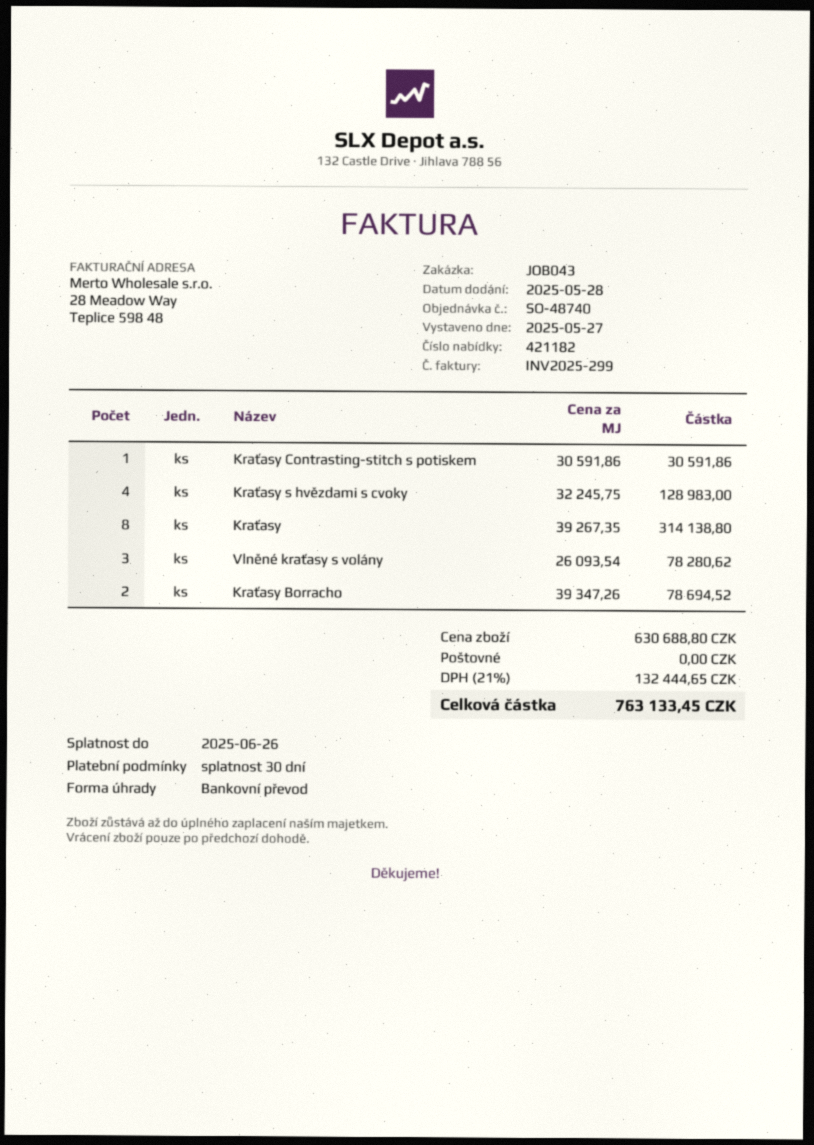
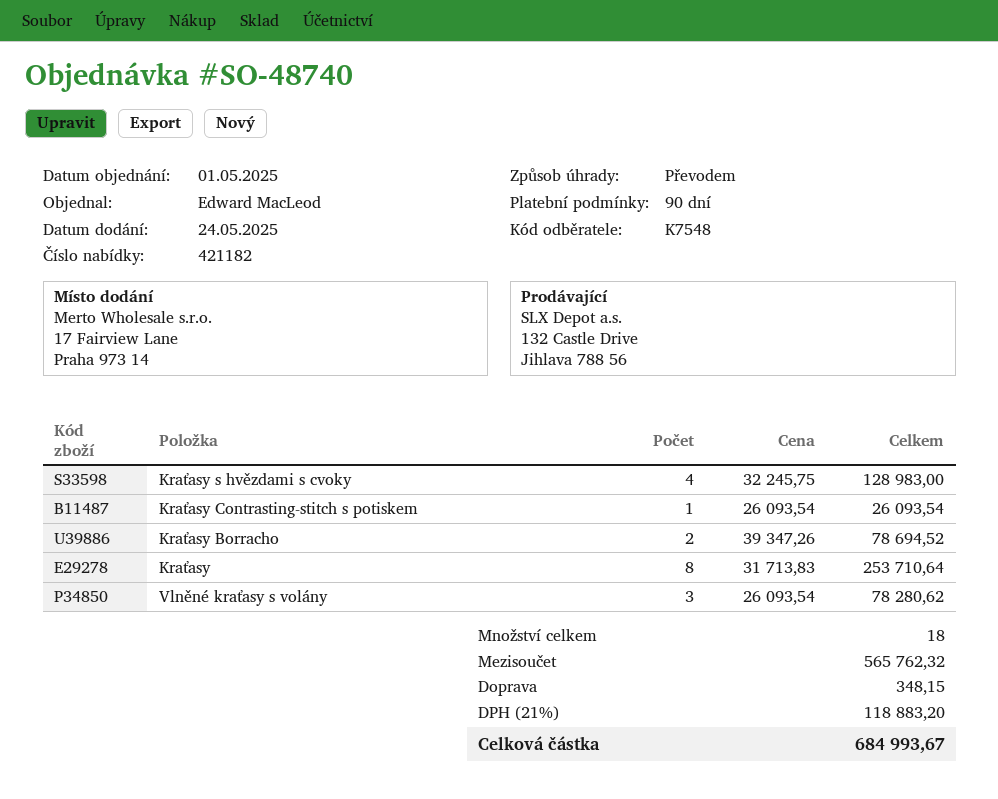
delivery date: 2025-05-28 -> 2025-05-24
payment terms: 30 days -> 90 days
Kraťasy Contrasting-stitch s potiskem: 1 x 30591.86 = 30591.86 -> 1 x 26093.54 = 26093.54
Kraťasy: 8 x 39267.35 = 314138.80 -> 8 x 31713.83 = 253710.64
subtotal: 630688.80 -> 565762.32
shipping: 0.00 -> 348.15
tax: 21% = 132444.65 -> 21% = 118883.20
total: 763133.45 -> 684993.67

